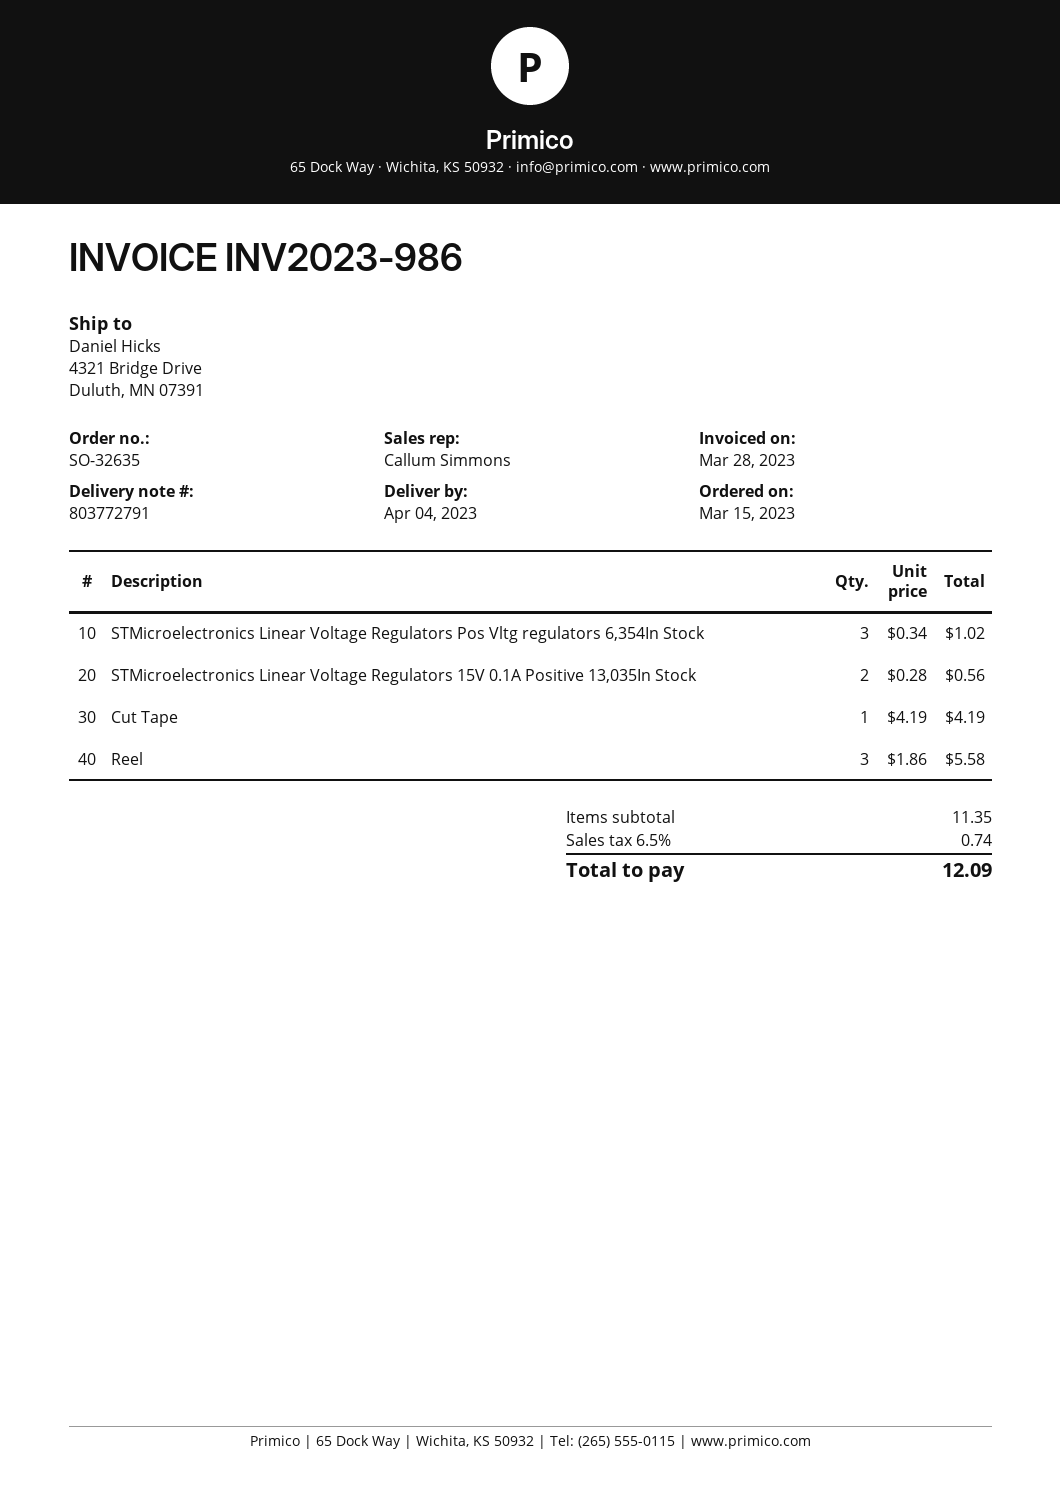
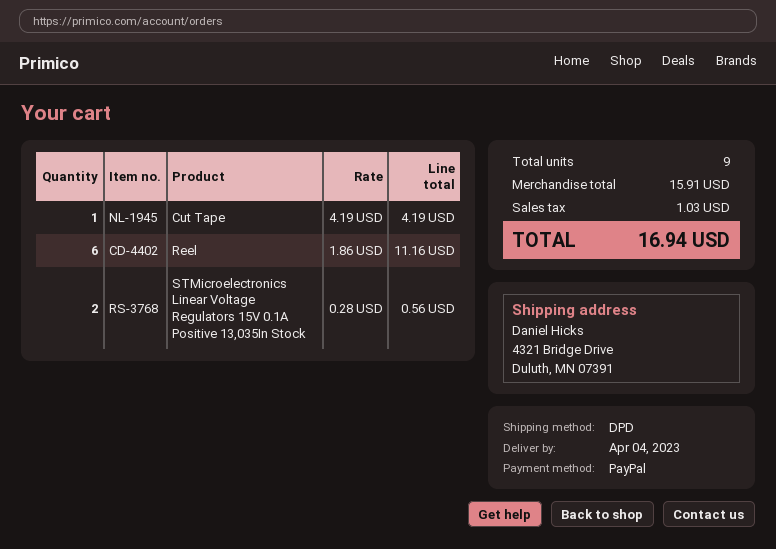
STMicroelectronics Linear Voltage Regulators Pos Vltg regulators 6,354In Stock: 3 x 0.34 = 1.02 -> none
Reel: 3 x 1.86 = 5.58 -> 6 x 1.86 = 11.16
subtotal: 11.35 -> 15.91
tax: 0.74 -> 1.03
total: 12.09 -> 16.94

